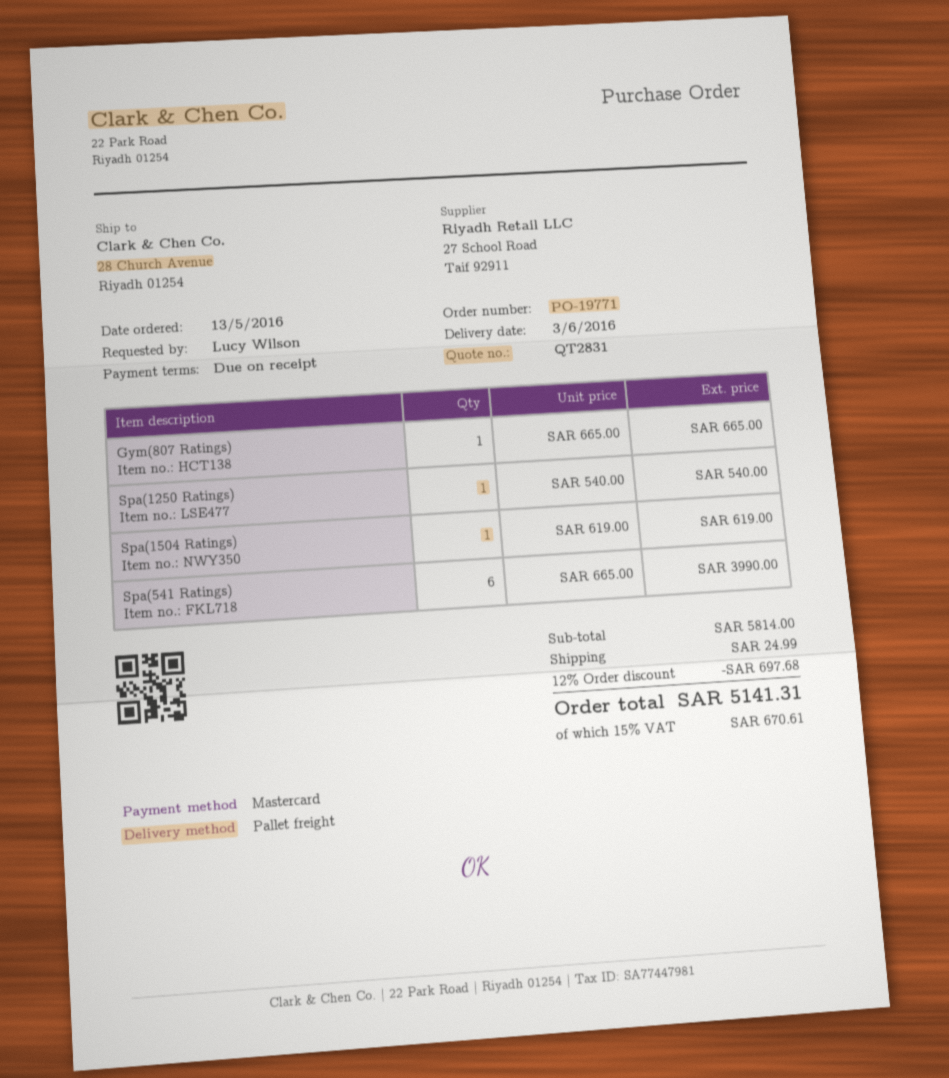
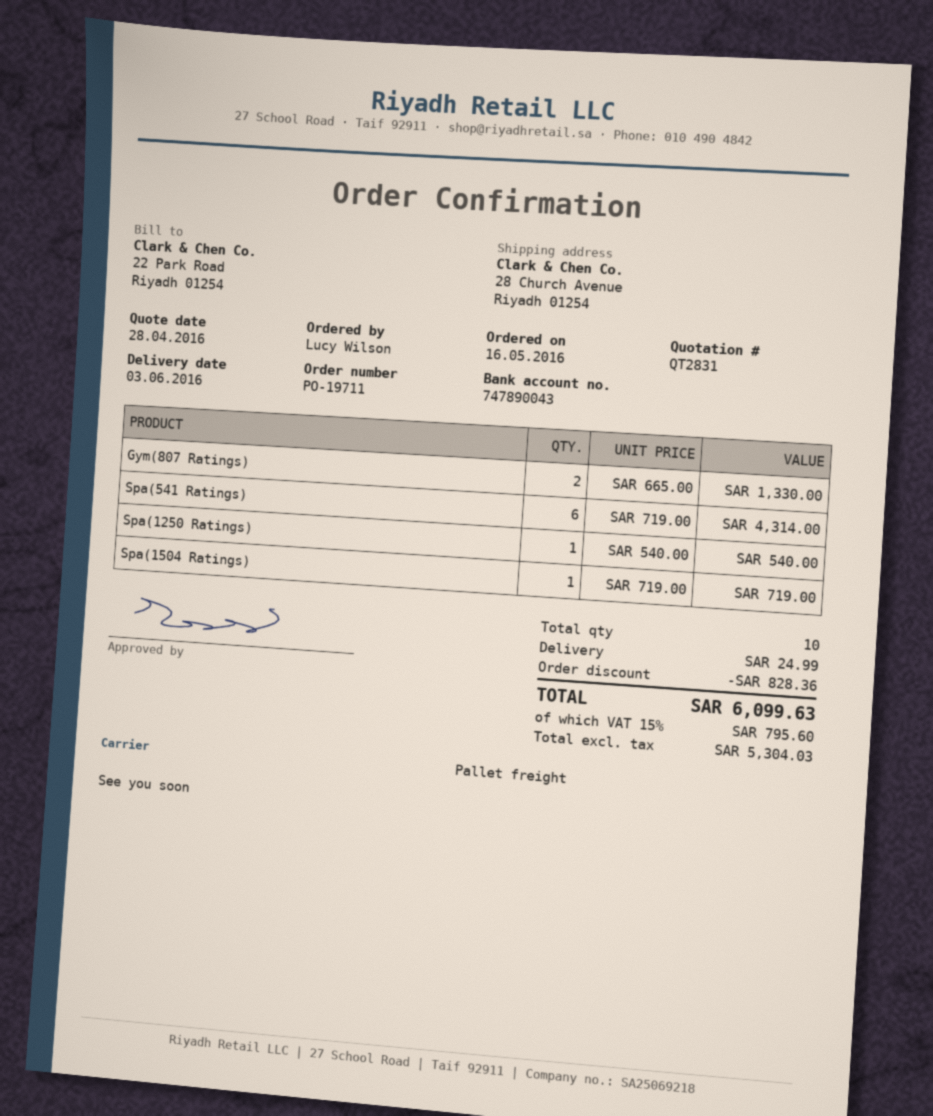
order number: PO-19771 -> PO-19711
order date: 2016-05-13 -> 2016-05-16
Gym(807 Ratings): 1 x 665.00 = 665.00 -> 2 x 665.00 = 1330.00
Spa(1504 Ratings): 1 x 619.00 = 619.00 -> 1 x 719.00 = 719.00
Spa(541 Ratings): 6 x 665.00 = 3990.00 -> 6 x 719.00 = 4314.00
discount: 697.68 -> 828.36
tax: 15% = 670.61 -> 15% = 795.60
total: 5141.31 -> 6099.63

